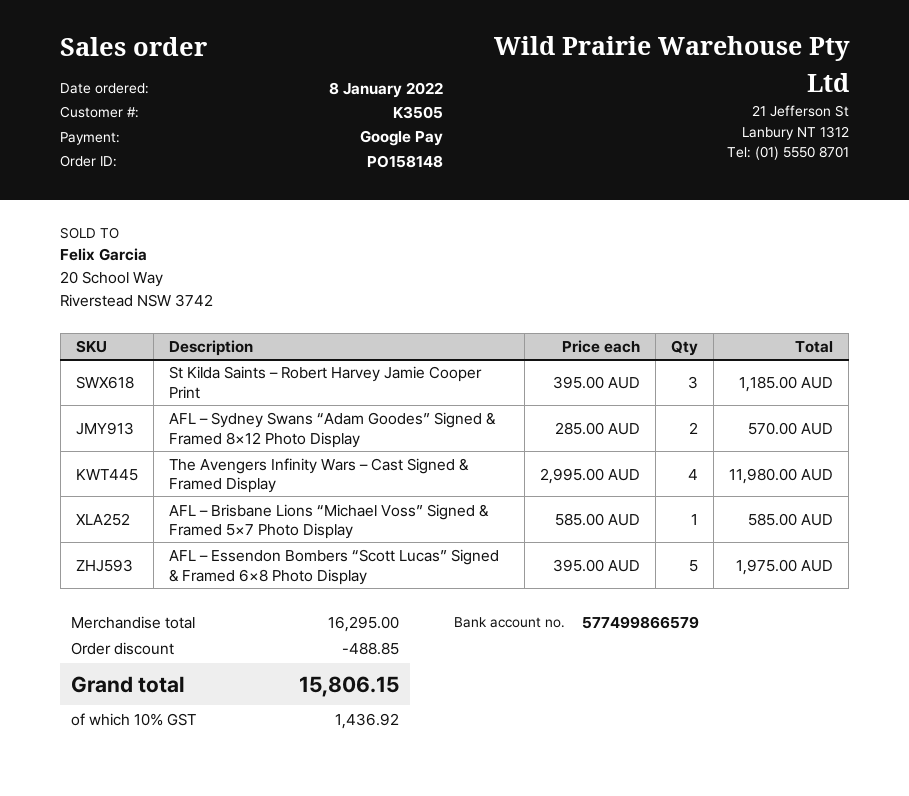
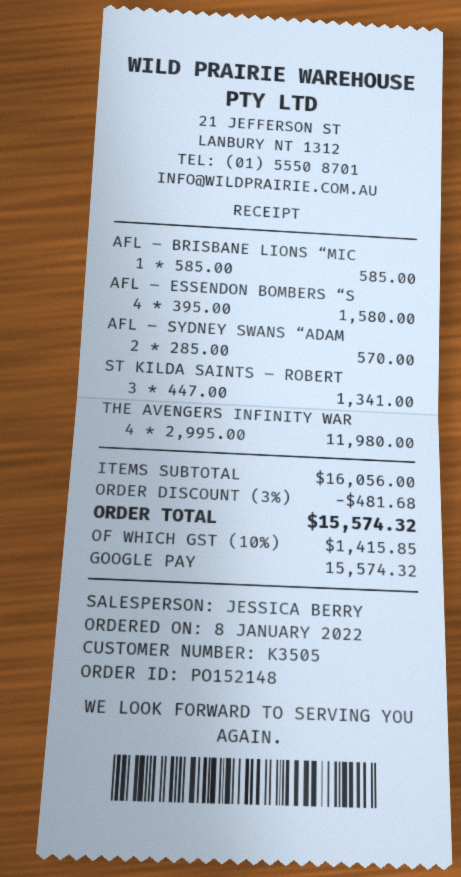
order number: PO158148 -> PO152148
St Kilda Saints – Robert Harvey Jamie Cooper Print: 3 x 395.00 = 1185.00 -> 3 x 447.00 = 1341.00
AFL – Essendon Bombers “Scott Lucas” Signed & Framed 6×8 Photo Display: 5 x 395.00 = 1975.00 -> 4 x 395.00 = 1580.00
subtotal: 16295.00 -> 16056.00
discount: 488.85 -> 481.68
tax: 10% = 1436.92 -> 10% = 1415.85
total: 15806.15 -> 15574.32

